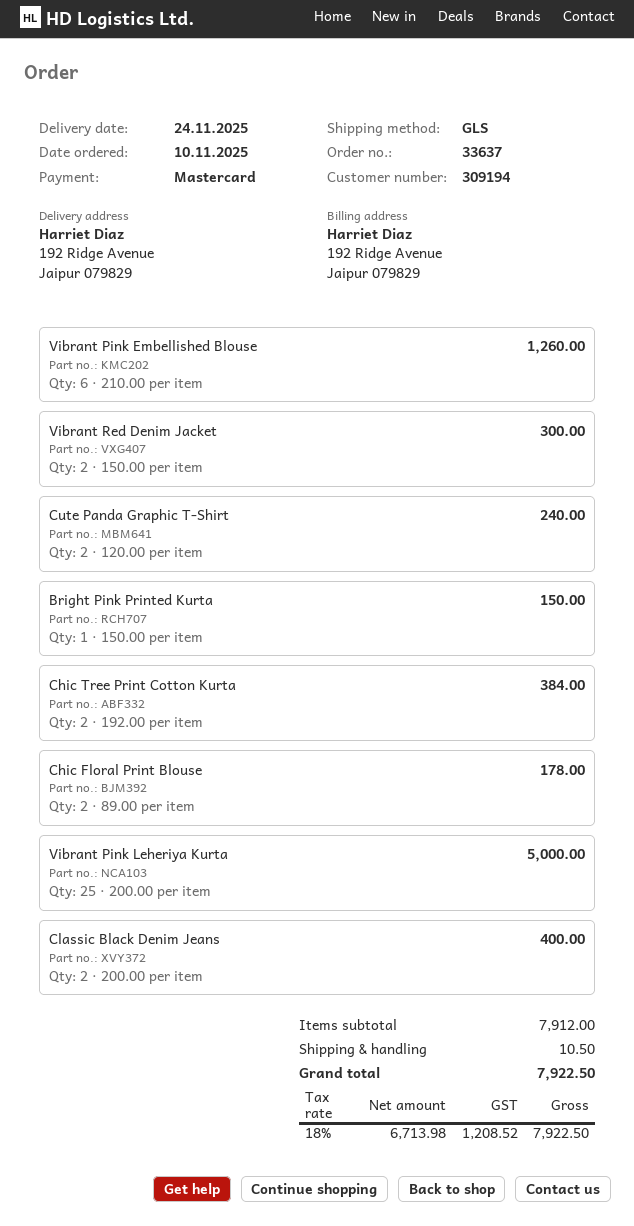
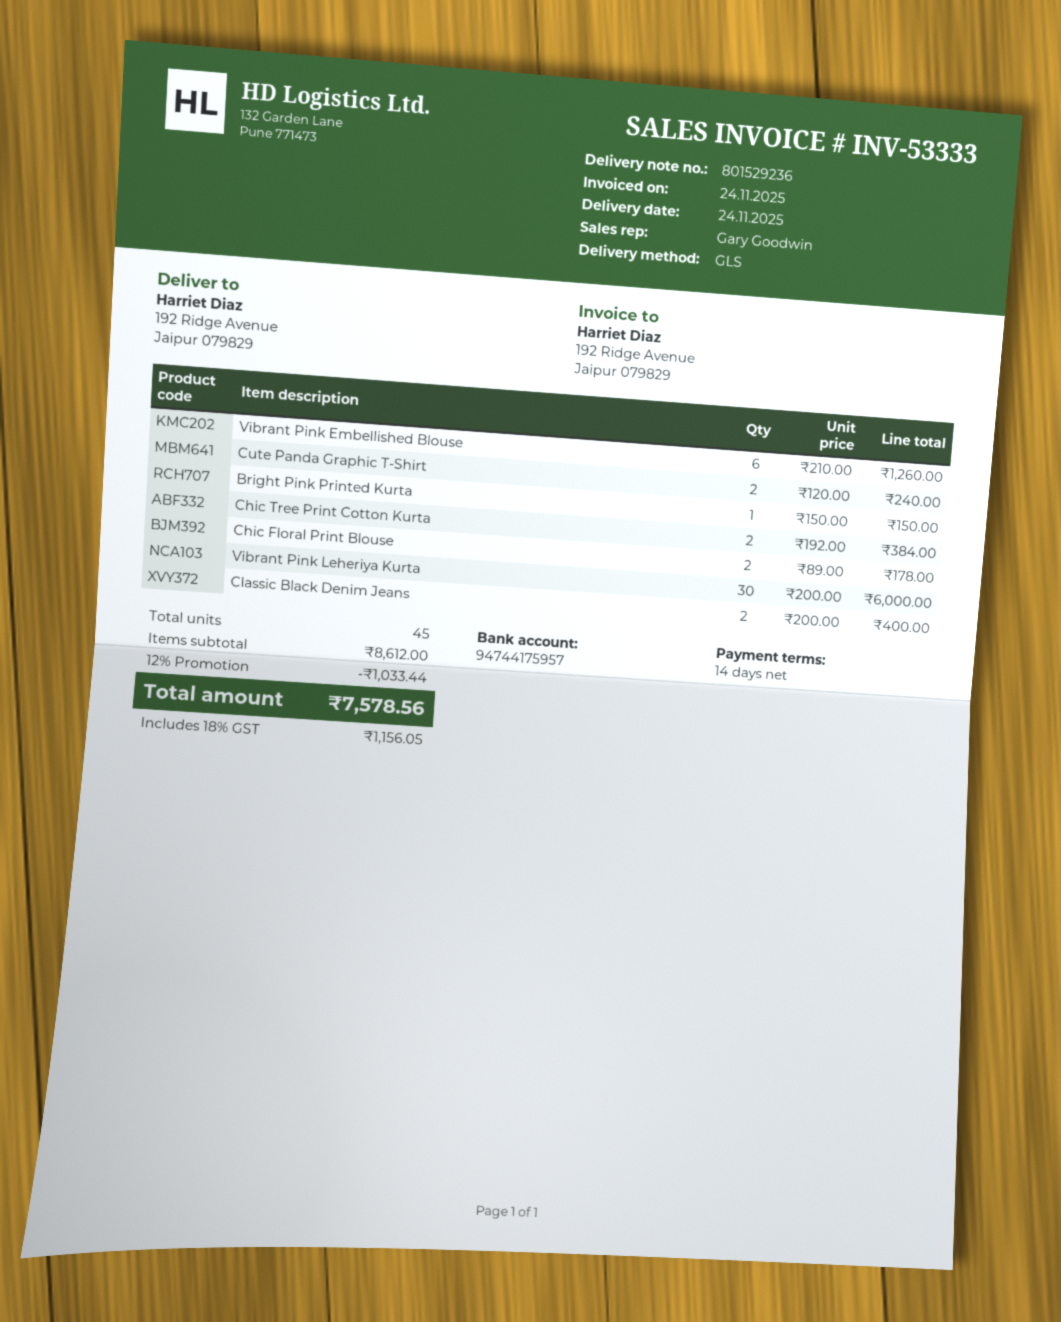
Vibrant Red Denim Jacket: 2 x 150.00 = 300.00 -> none
Vibrant Pink Leheriya Kurta: 25 x 200.00 = 5000.00 -> 30 x 200.00 = 6000.00
subtotal: 7912.00 -> 8612.00
discount: none -> 12% = 1033.44
shipping: 10.50 -> none
tax: 18% = 1208.52 -> 18% = 1156.05
total: 7922.50 -> 7578.56

